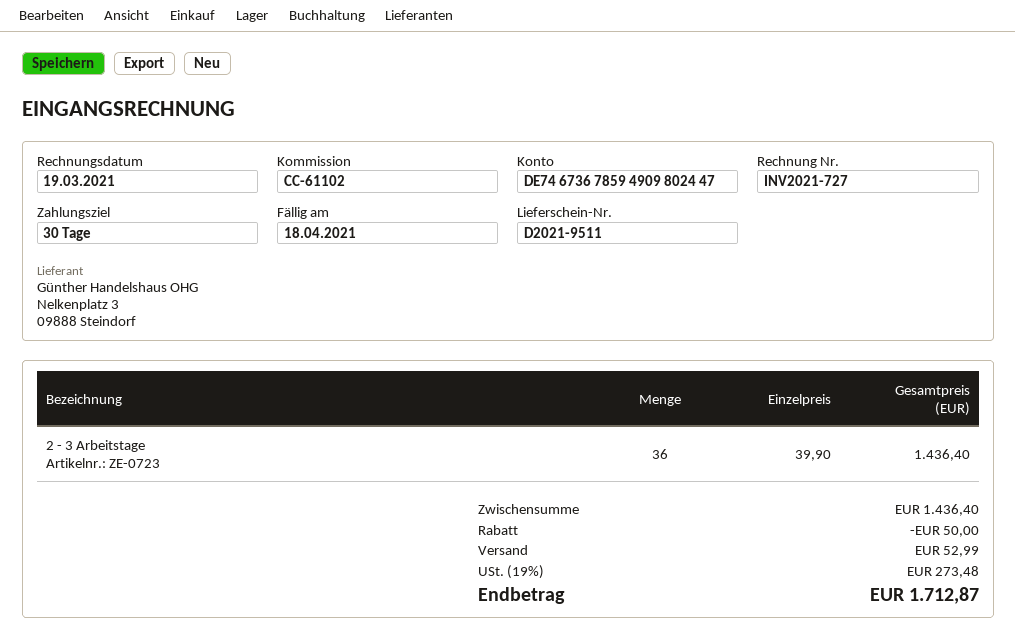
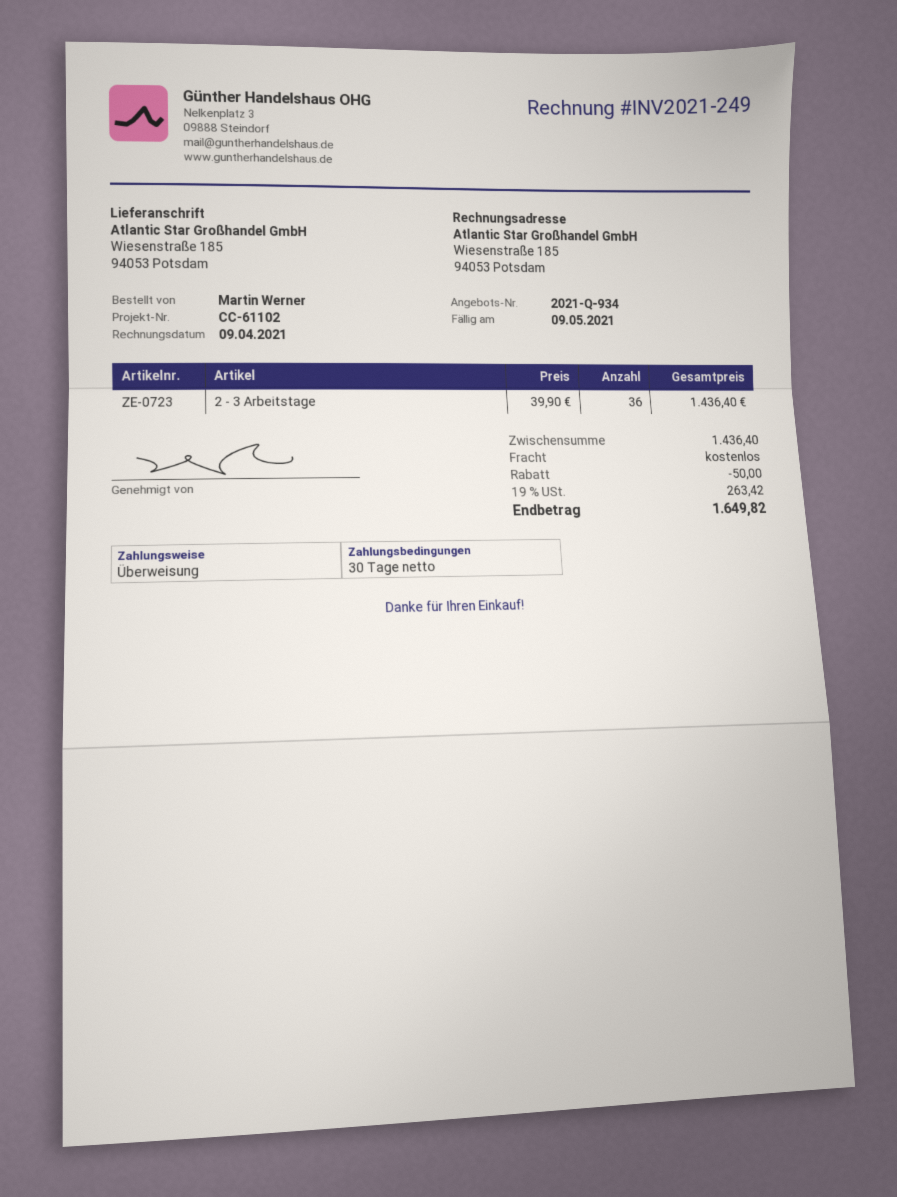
invoice number: INV2021-727 -> INV2021-249
invoice date: 2021-03-19 -> 2021-04-09
due date: 2021-04-18 -> 2021-05-09
shipping: 52.99 -> 0.00
tax: 19% = 273.48 -> 19% = 263.42
total: 1712.87 -> 1649.82

